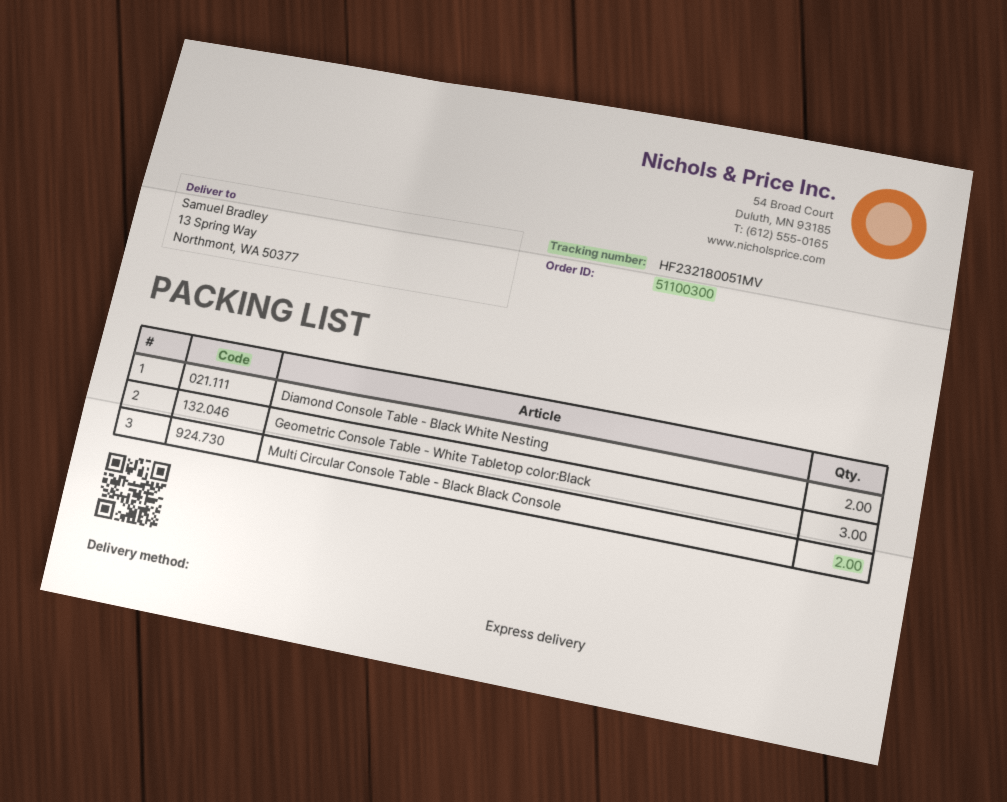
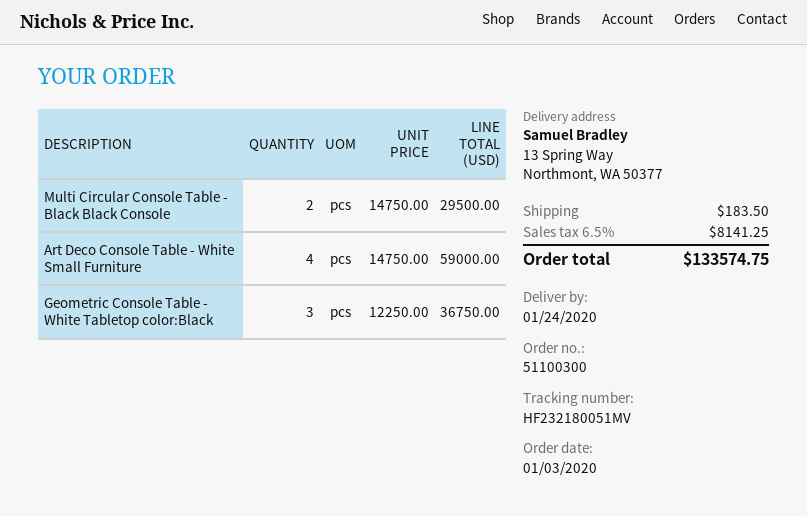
Diamond Console Table - Black White Nesting: 2 -> none
Art Deco Console Table - White Small Furniture: none -> 4

